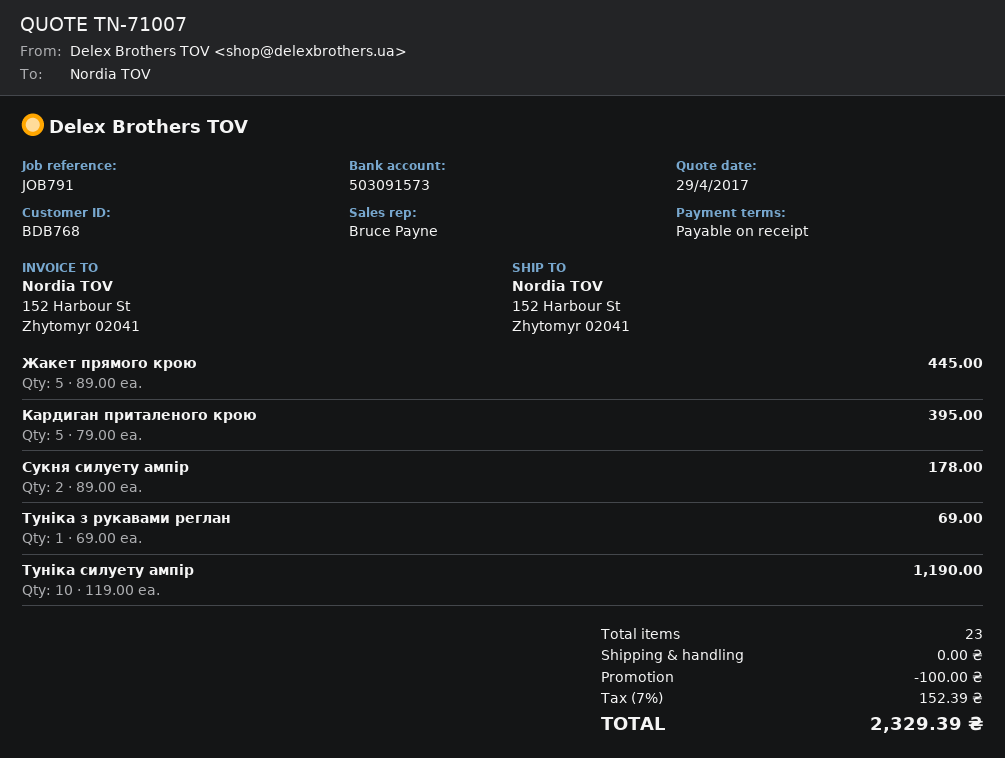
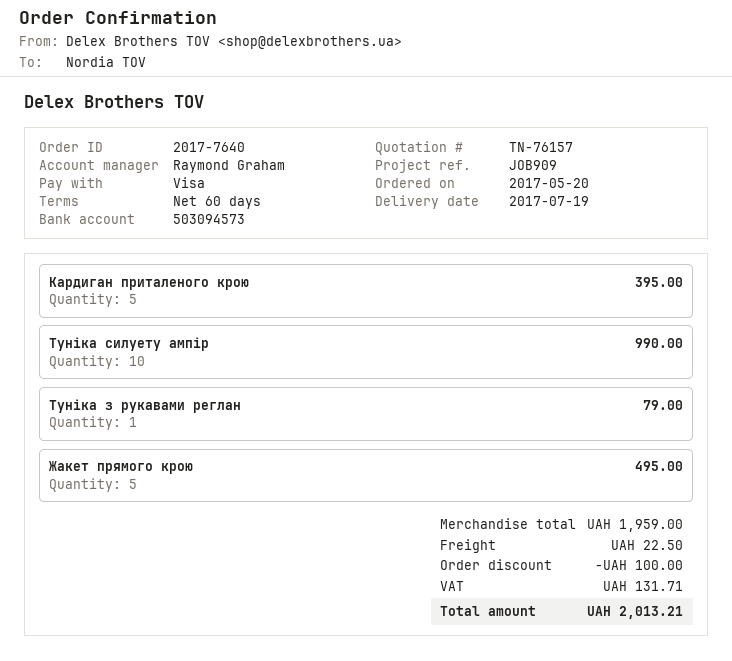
quote number: TN-71007 -> TN-76157
payment terms: on receipt -> 60 days
reference: JOB791 -> JOB909
sales rep: Bruce Payne -> Raymond Graham
bank account: 503091573 -> 503094573
Жакет прямого крою: 5 for 445.00 -> 5 for 495.00
Сукня силуету ампір: 2 for 178.00 -> none
Туніка з рукавами реглан: 1 for 69.00 -> 1 for 79.00
Туніка силуету ампір: 10 for 1190.00 -> 10 for 990.00
shipping: 0.00 -> 22.50
tax: 152.39 -> 131.71
total: 2329.39 -> 2013.21

